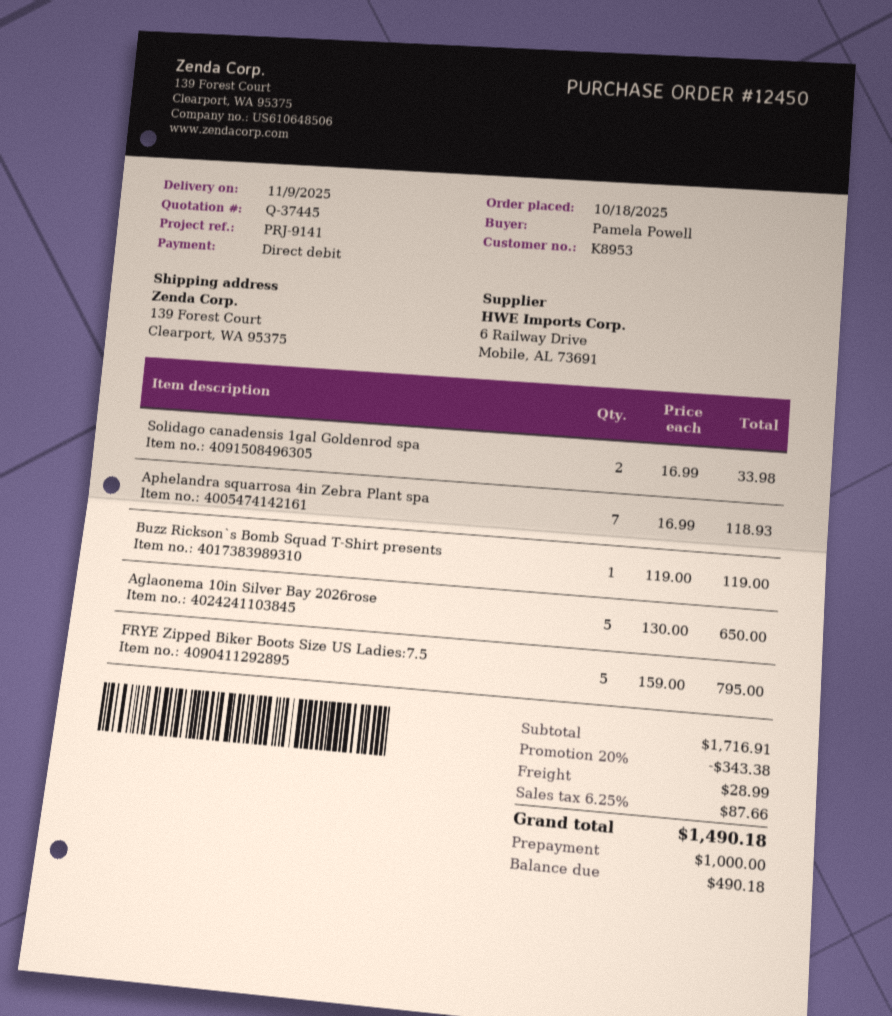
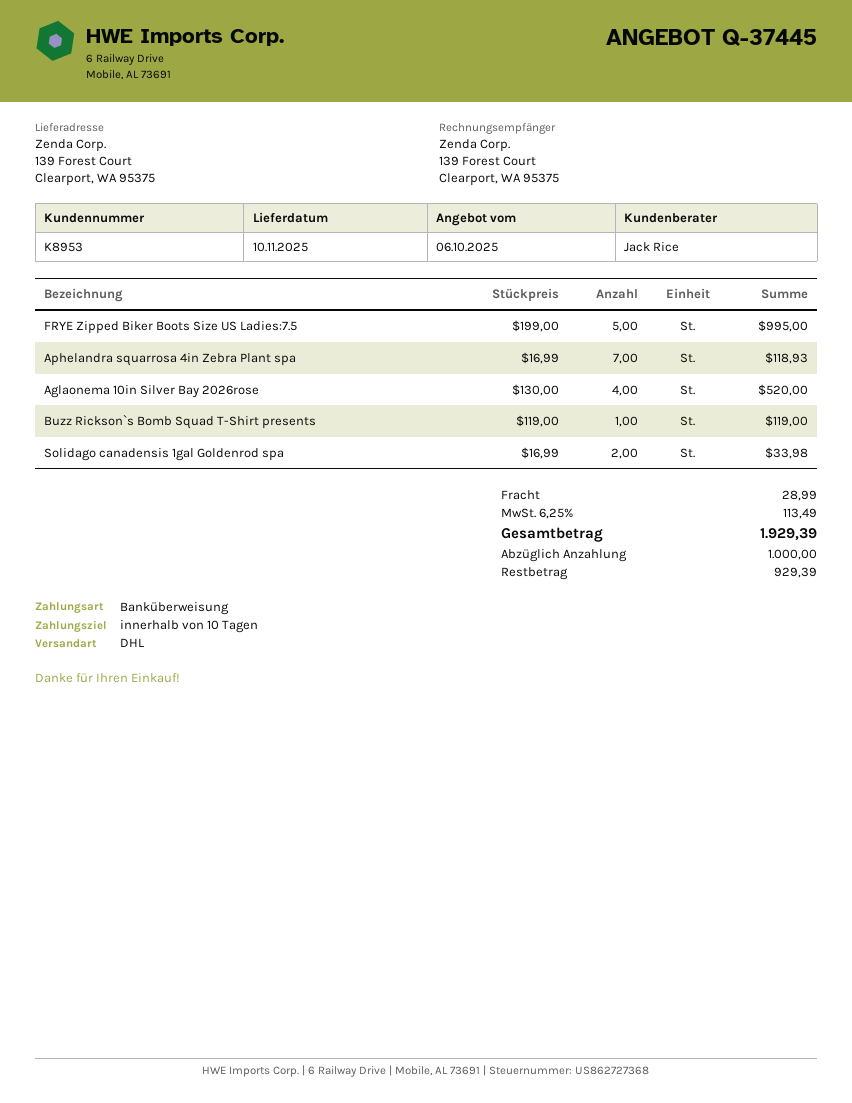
delivery date: 2025-11-09 -> 2025-11-10
payment method: direct debit -> bank transfer
Aglaonema 10in Silver Bay 2026rose: 5 x 130.00 = 650.00 -> 4 x 130.00 = 520.00
FRYE Zipped Biker Boots Size US Ladies:7.5: 5 x 159.00 = 795.00 -> 5 x 199.00 = 995.00
discount: 20% = 343.38 -> none
tax: 6.25% = 87.66 -> 6.25% = 113.49
total: 1490.18 -> 1929.39
balance: 490.18 -> 929.39

